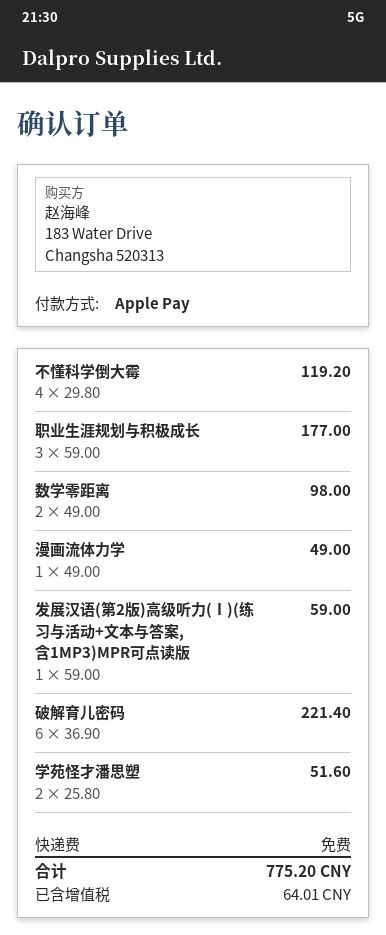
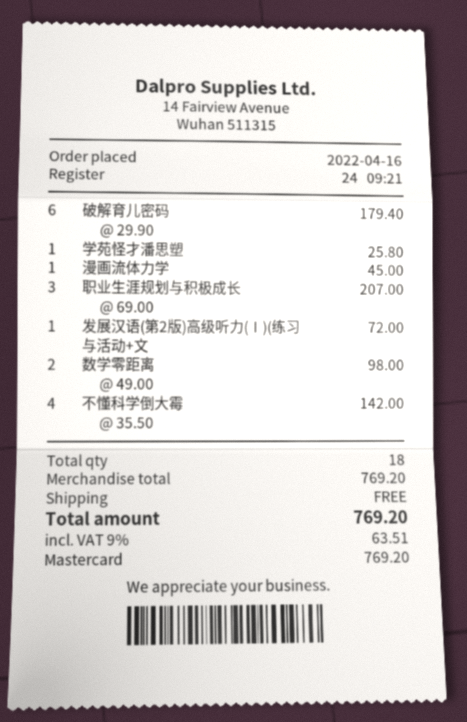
payment method: Apple Pay -> Mastercard
不懂科学倒大霉: 4 x 29.80 = 119.20 -> 4 x 35.50 = 142.00
职业生涯规划与积极成长: 3 x 59.00 = 177.00 -> 3 x 69.00 = 207.00
漫画流体力学: 1 x 49.00 = 49.00 -> 1 x 45.00 = 45.00
发展汉语(第2版)高级听力(Ⅰ)(练习与活动+文本与答案,含1MP3)MPR可点读版: 1 x 59.00 = 59.00 -> 1 x 72.00 = 72.00
破解育儿密码: 6 x 36.90 = 221.40 -> 6 x 29.90 = 179.40
学苑怪才潘思塑: 2 x 25.80 = 51.60 -> 1 x 25.80 = 25.80
tax: 64.01 -> 63.51
total: 775.20 -> 769.20

